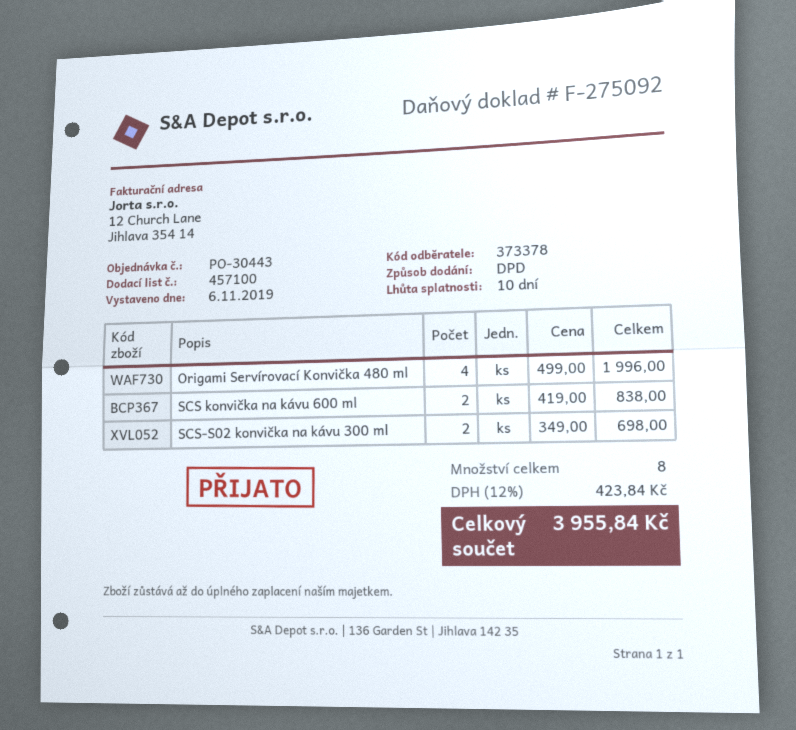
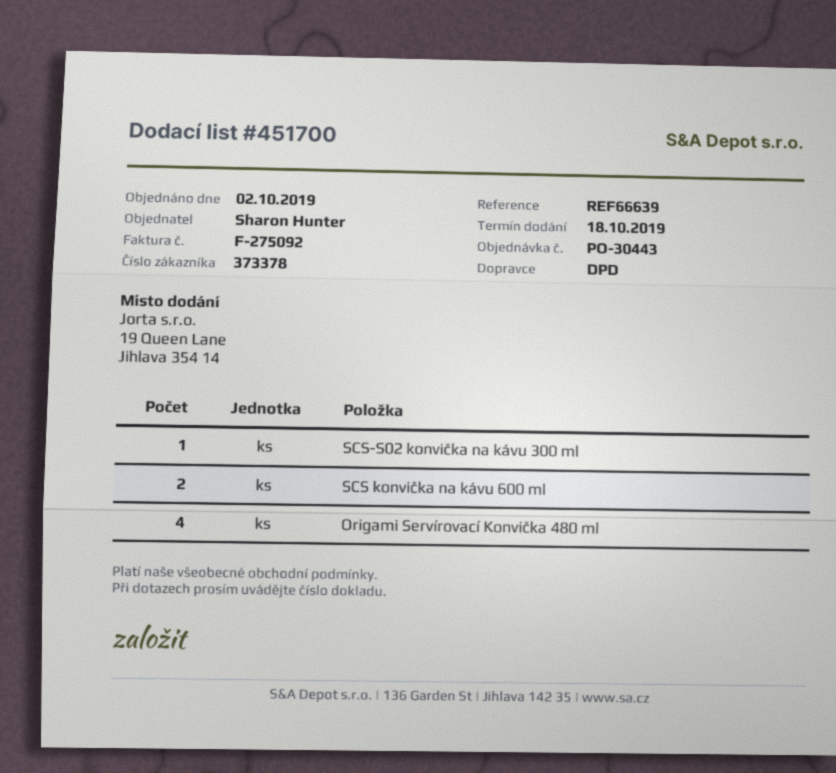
delivery note number: 457100 -> 451700
SCS-S02 konvička na kávu 300 ml: 2 -> 1

